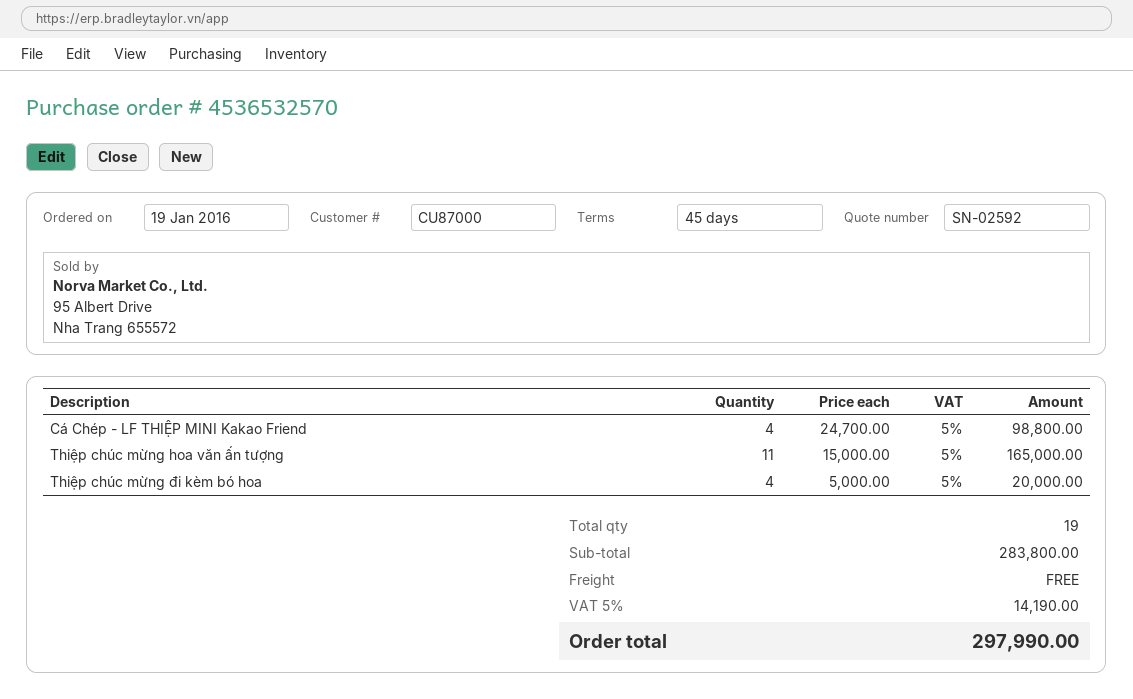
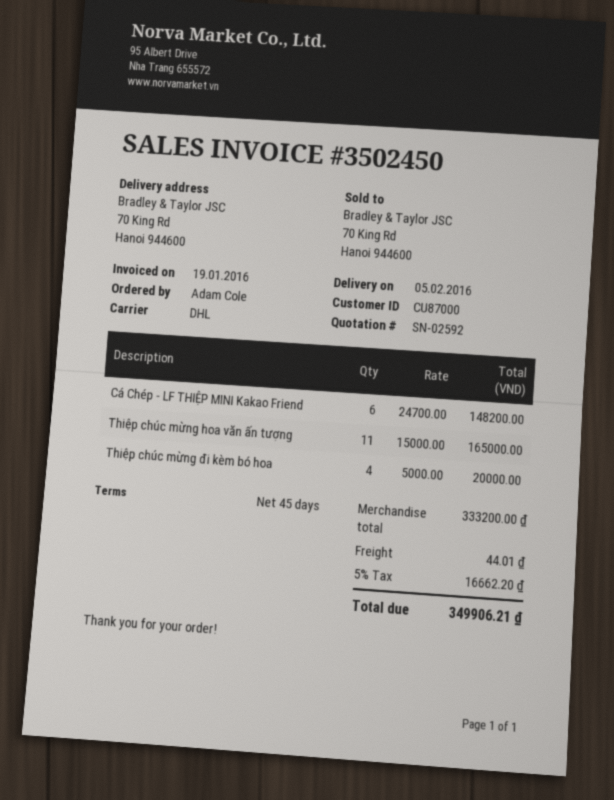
Cá Chép - LF THIỆP MINI Kakao Friend: 4 x 24700.00 = 98800.00 -> 6 x 24700.00 = 148200.00
subtotal: 283800.00 -> 333200.00
shipping: 0.00 -> 44.01
tax: 5% = 14190.00 -> 5% = 16662.20
total: 297990.00 -> 349906.21

